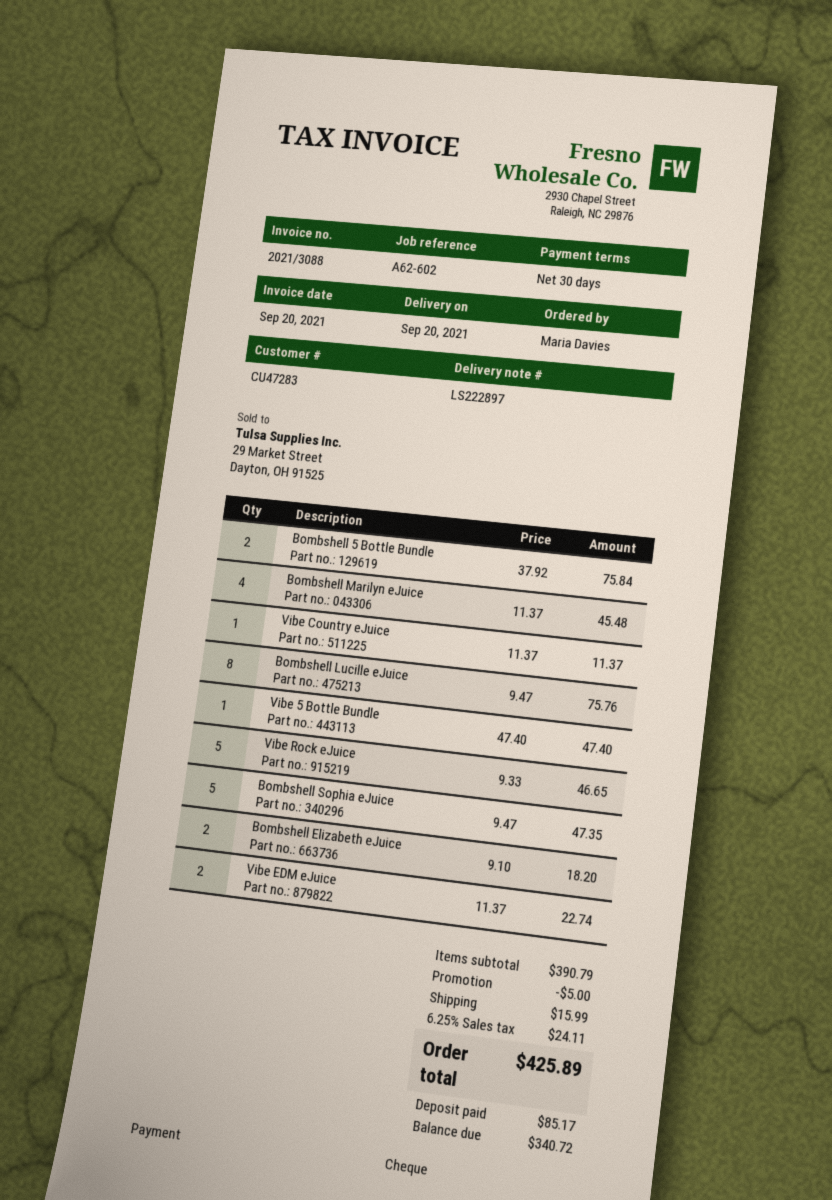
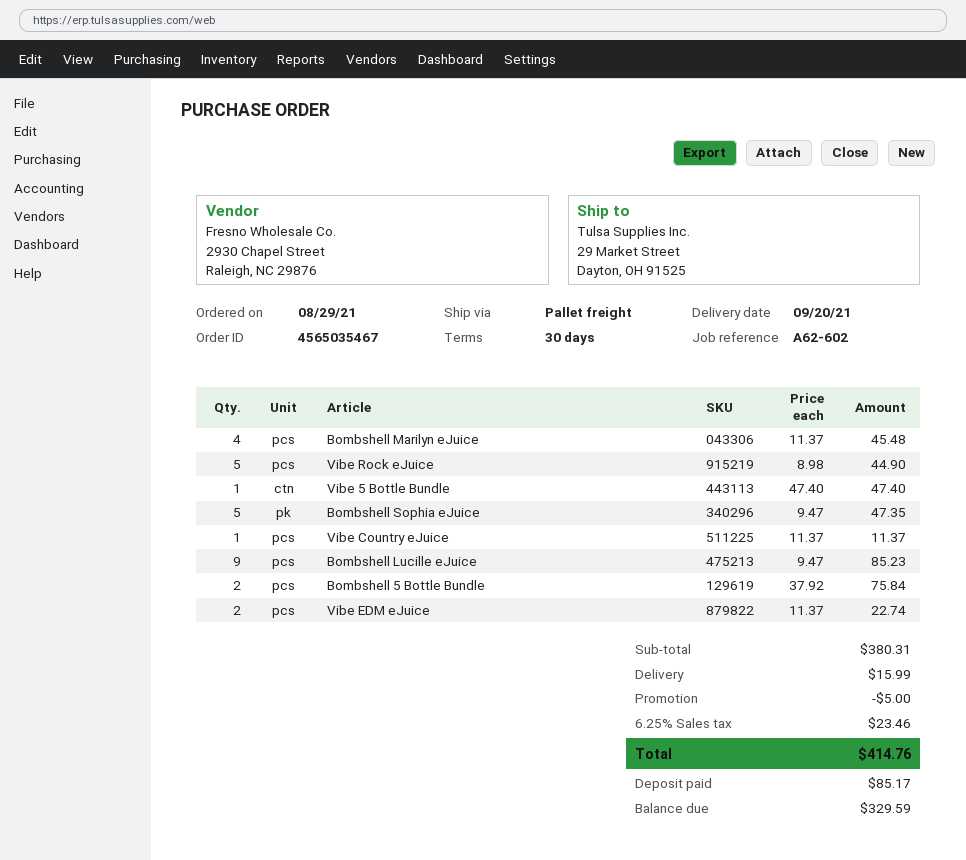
Bombshell Lucille eJuice: 8 x 9.47 = 75.76 -> 9 x 9.47 = 85.23
Vibe Rock eJuice: 5 x 9.33 = 46.65 -> 5 x 8.98 = 44.90
Bombshell Elizabeth eJuice: 2 x 9.10 = 18.20 -> none
subtotal: 390.79 -> 380.31
tax: 6.25% = 24.11 -> 6.25% = 23.46
total: 425.89 -> 414.76
balance: 340.72 -> 329.59

